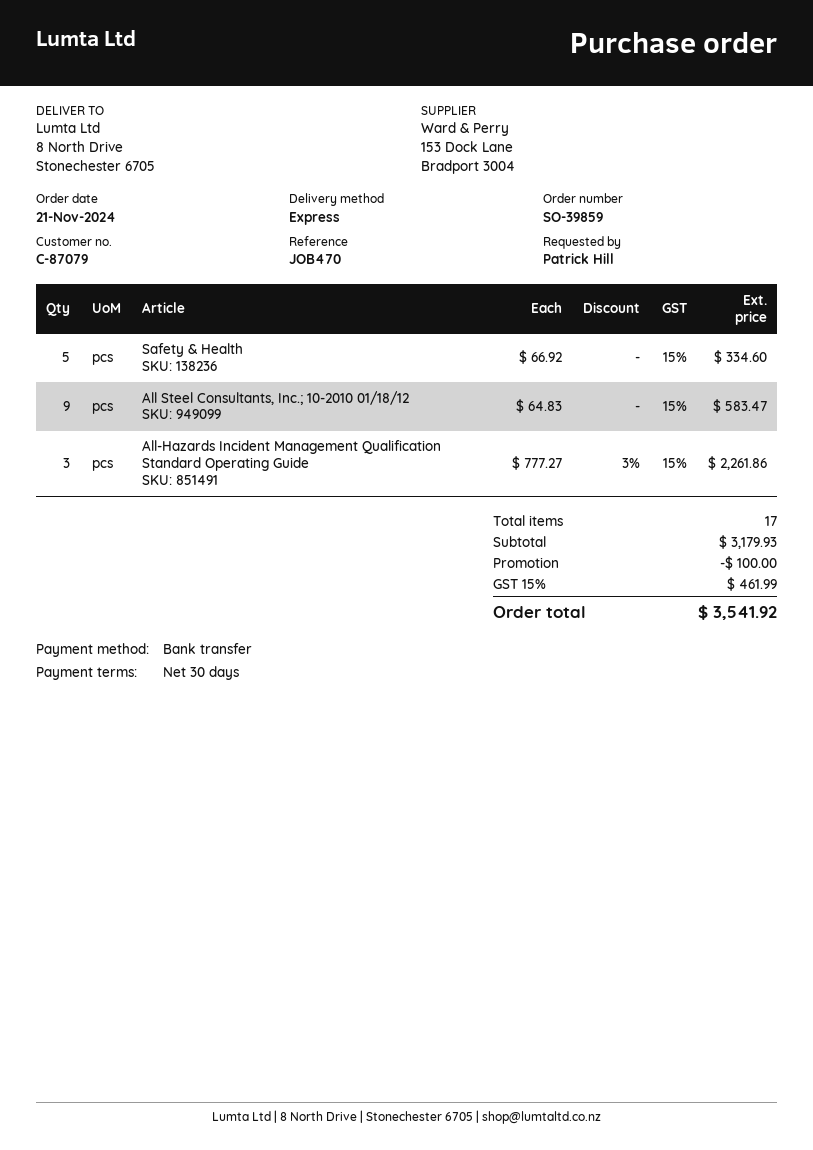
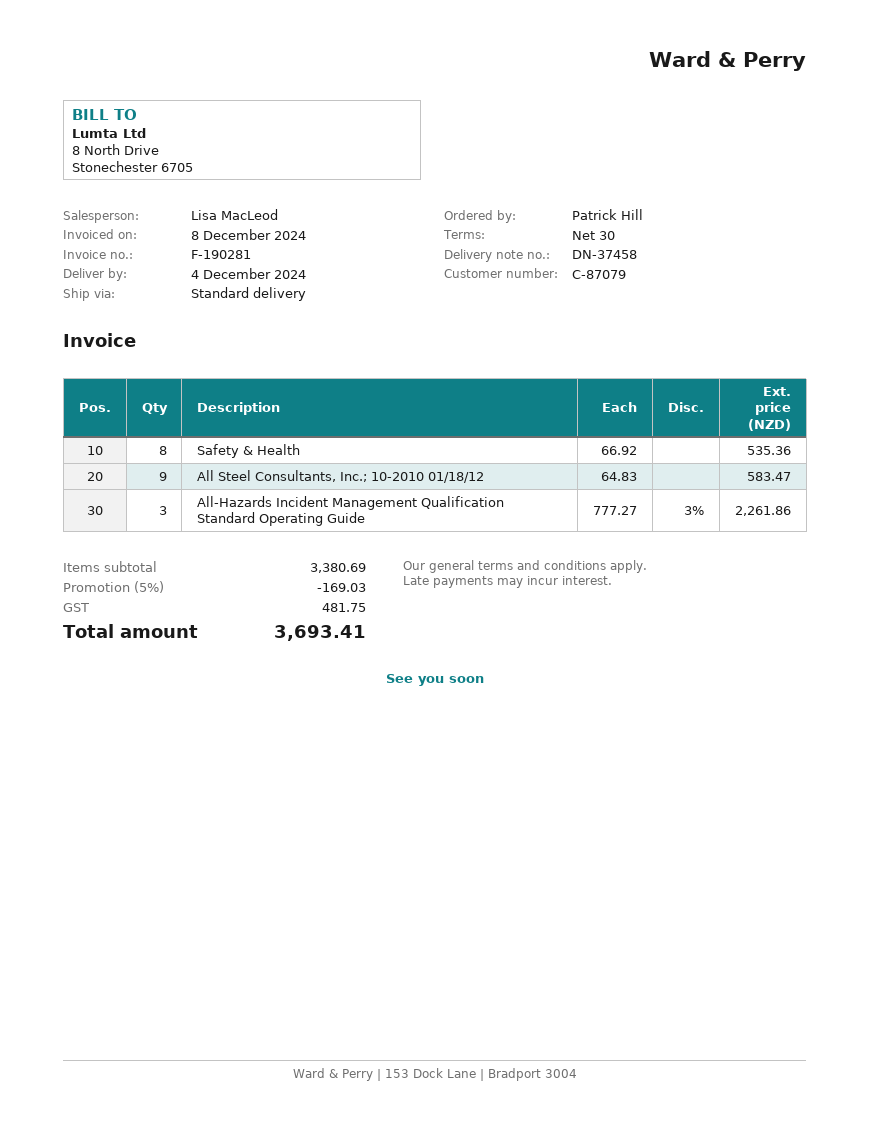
shipping method: express -> standard
Safety & Health: 5 x 66.92 = 334.60 -> 8 x 66.92 = 535.36
subtotal: 3179.93 -> 3380.69
discount: 100.00 -> 169.03
tax: 461.99 -> 481.75
total: 3541.92 -> 3693.41

